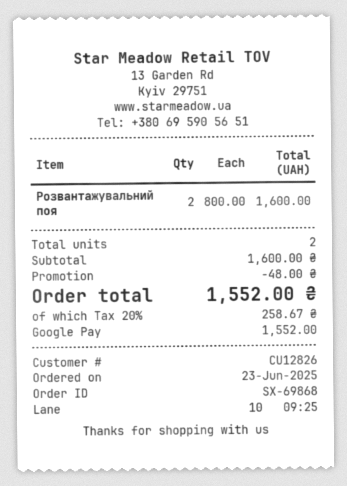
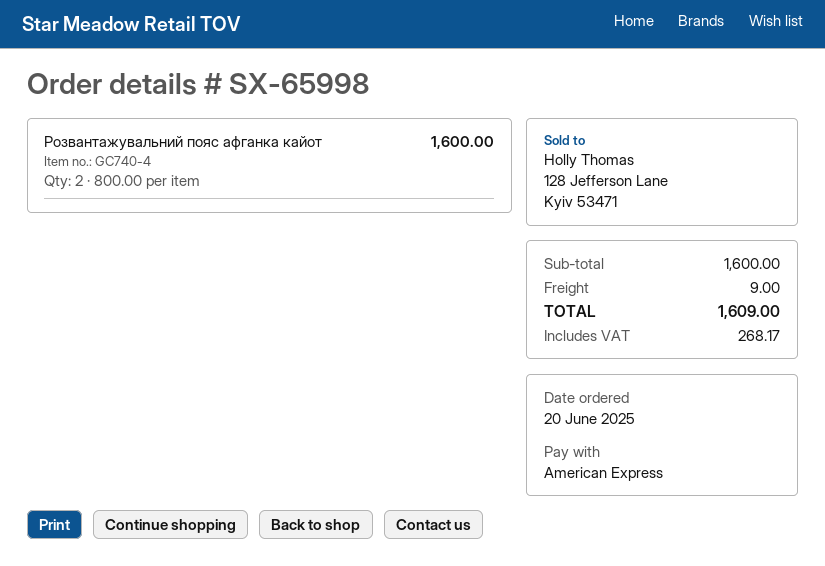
order number: SX-69868 -> SX-65998
order date: 2025-06-23 -> 2025-06-20
payment method: Google Pay -> American Express
discount: 48.00 -> none
shipping: none -> 9.00
tax: 258.67 -> 268.17
total: 1552.00 -> 1609.00

